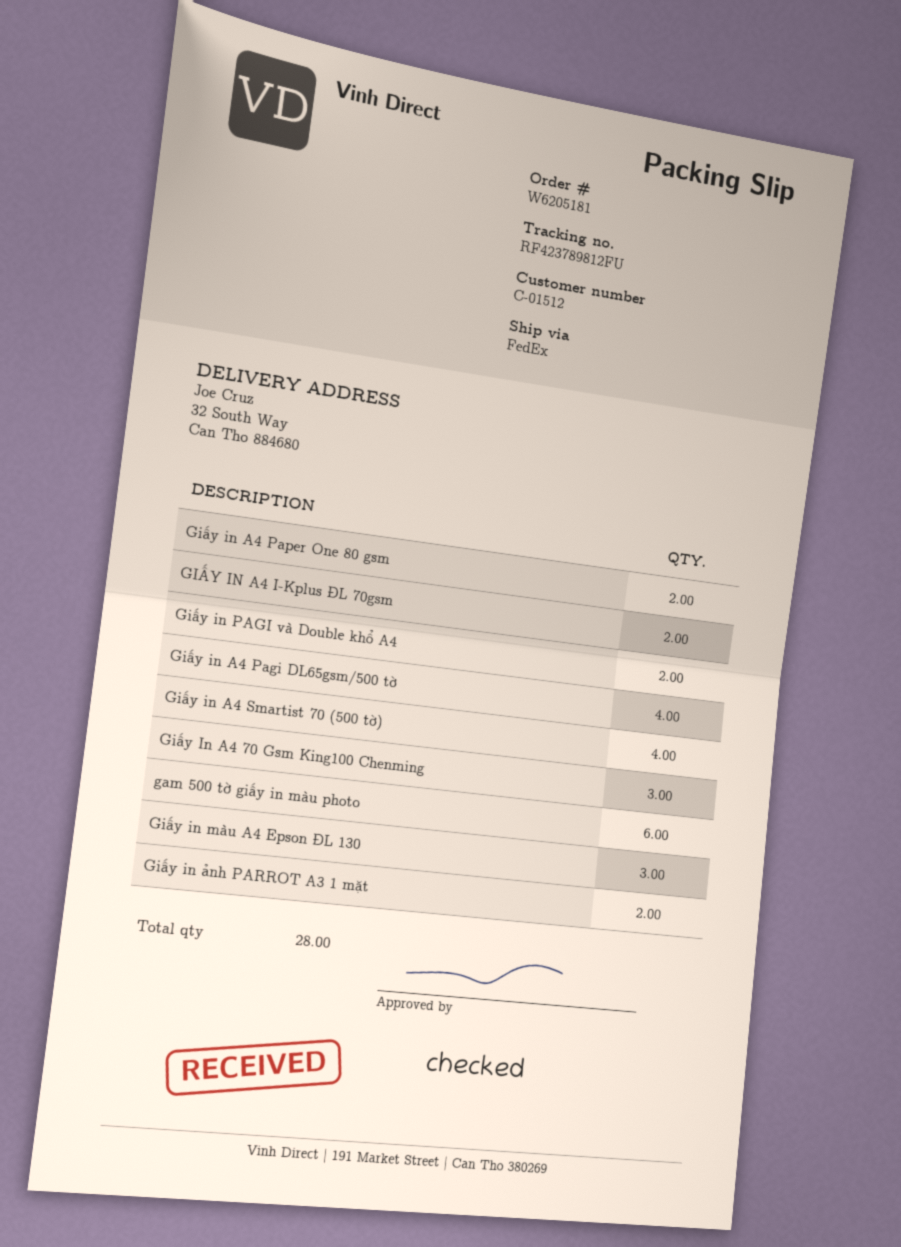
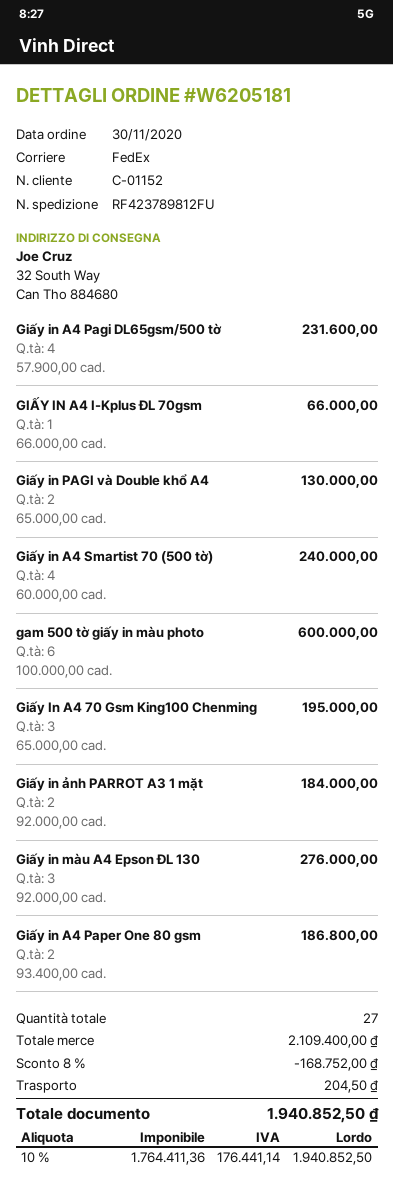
customer number: C-01512 -> C-01152
GIẤY IN A4 I-Kplus ĐL 70gsm: 2 -> 1
total quantity: 28 -> 27

